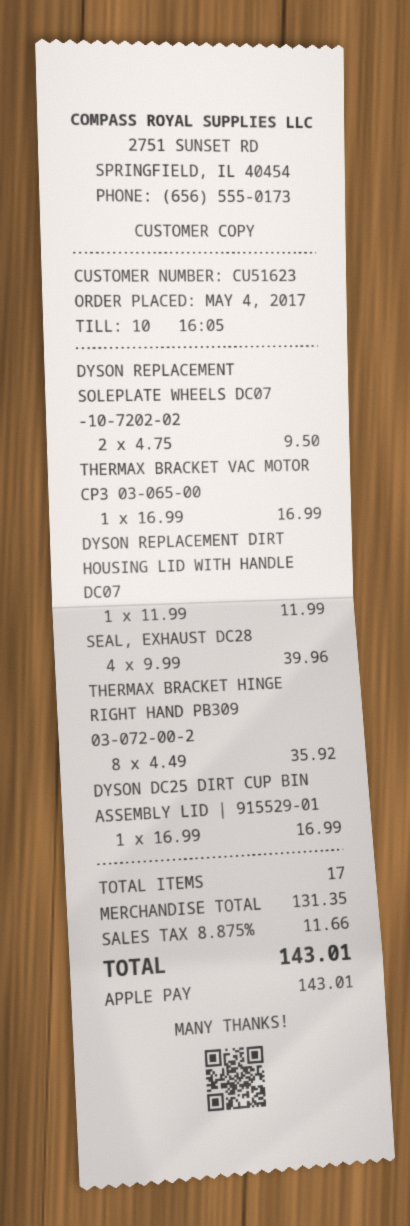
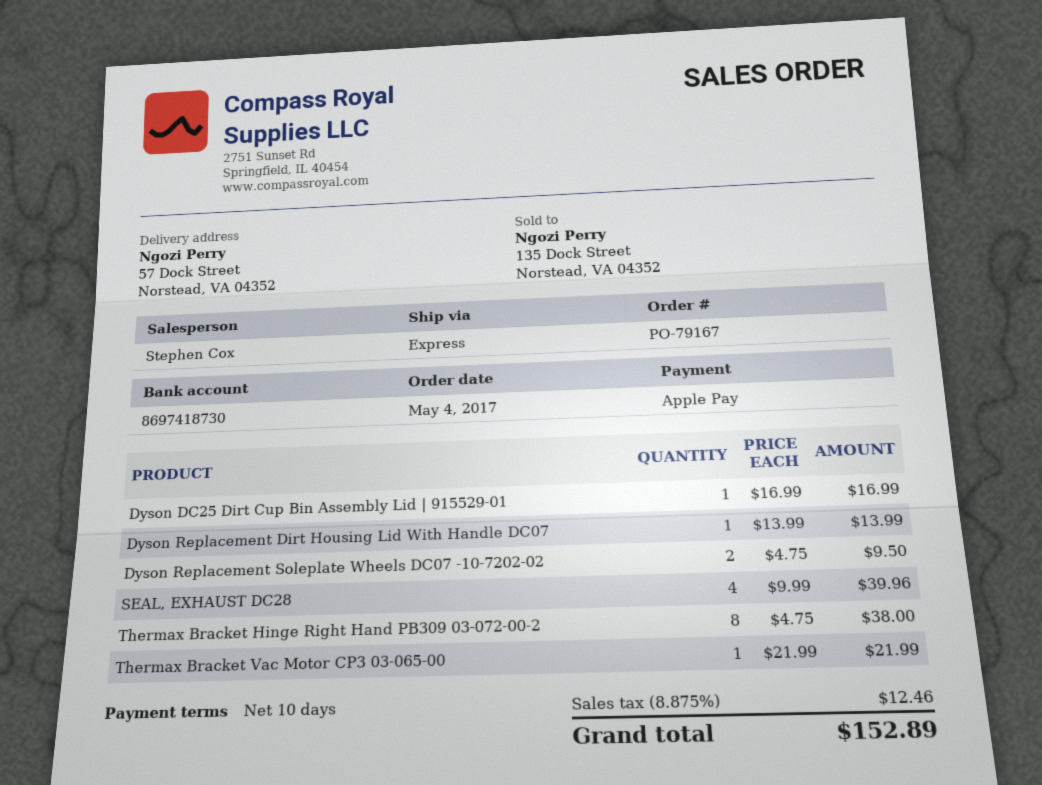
THERMAX BRACKET VAC MOTOR CP3 03-065-00: 1 x 16.99 = 16.99 -> 1 x 21.99 = 21.99
DYSON REPLACEMENT DIRT HOUSING LID WITH HANDLE DC07: 1 x 11.99 = 11.99 -> 1 x 13.99 = 13.99
THERMAX BRACKET HINGE RIGHT HAND PB309 03-072-00-2: 8 x 4.49 = 35.92 -> 8 x 4.75 = 38.00
tax: 8.875% = 11.66 -> 8.875% = 12.46
total: 143.01 -> 152.89

